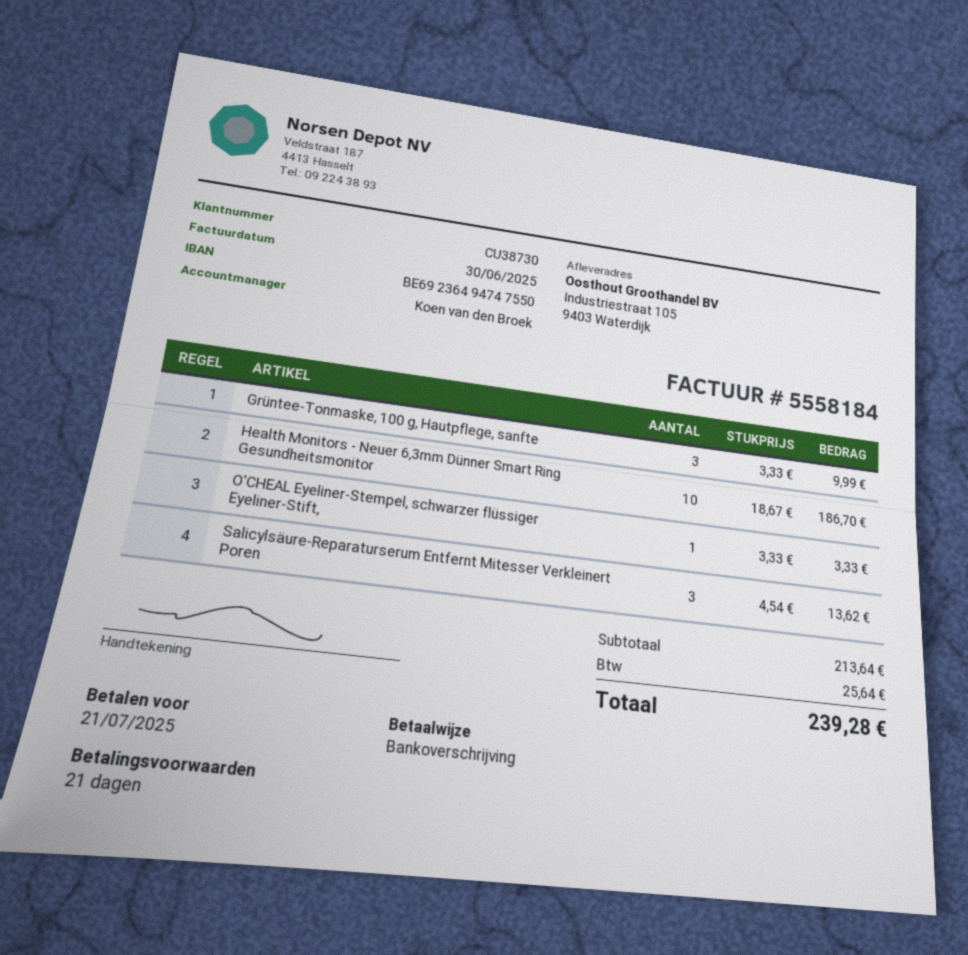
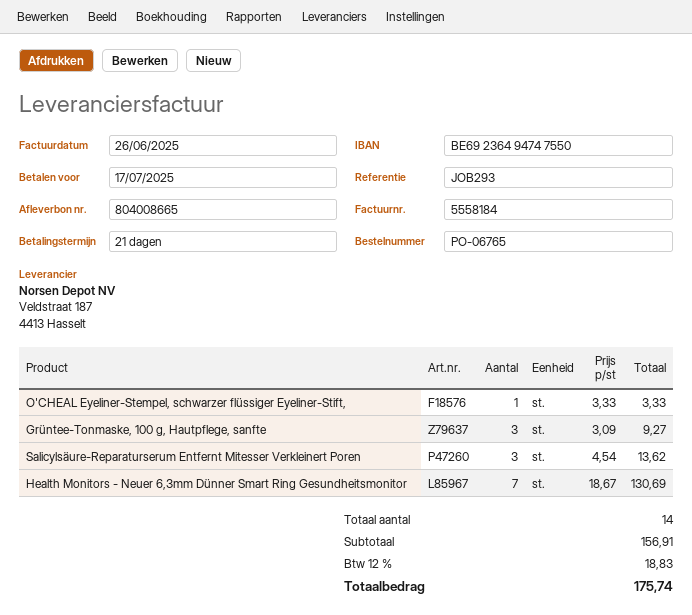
invoice date: 2025-06-30 -> 2025-06-26
due date: 2025-07-21 -> 2025-07-17
Grüntee-Tonmaske, 100 g, Hautpflege, sanfte: 3 x 3.33 = 9.99 -> 3 x 3.09 = 9.27
Health Monitors - Neuer 6,3mm Dünner Smart Ring Gesundheitsmonitor: 10 x 18.67 = 186.70 -> 7 x 18.67 = 130.69
subtotal: 213.64 -> 156.91
tax: 25.64 -> 18.83
total: 239.28 -> 175.74

